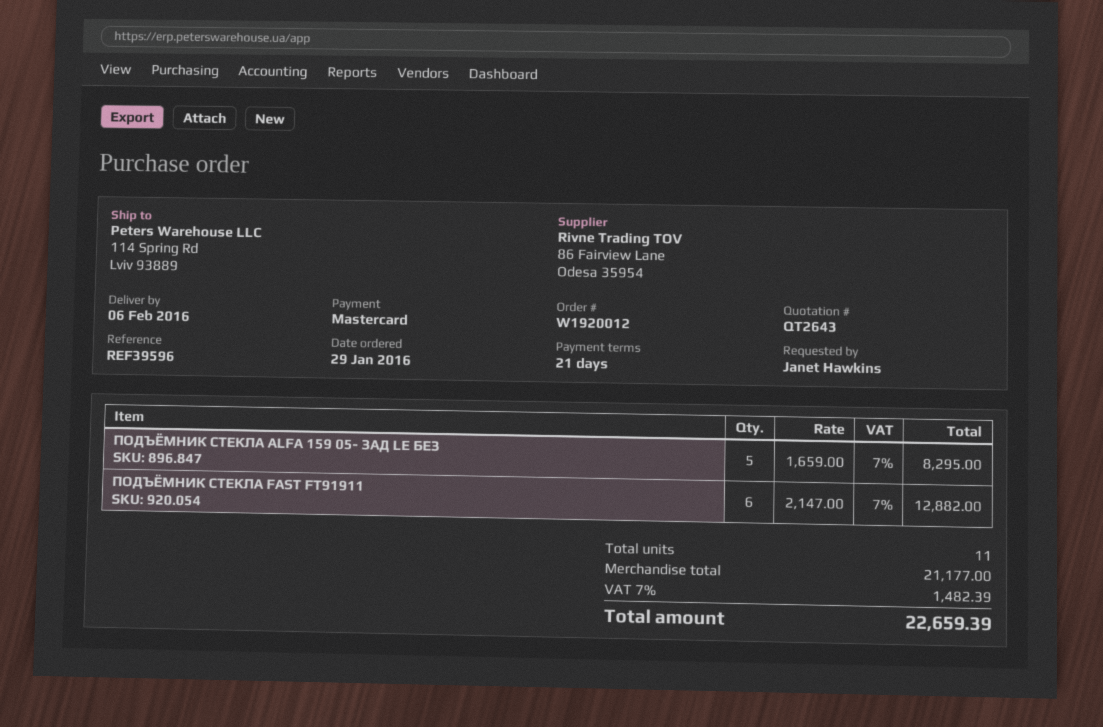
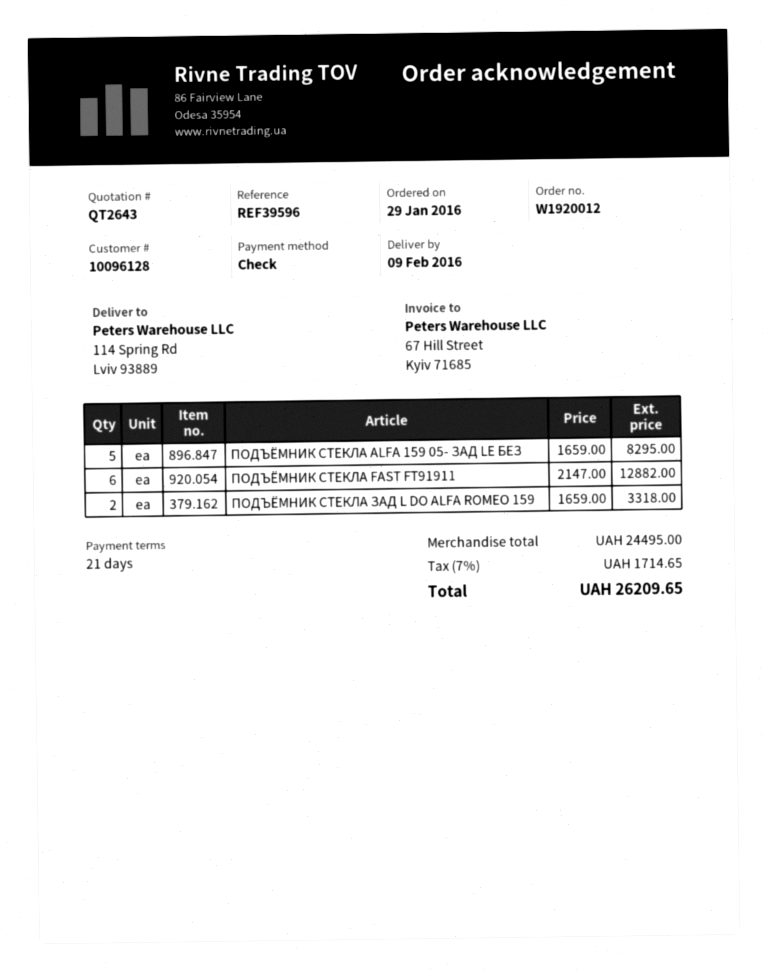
delivery date: 2016-02-06 -> 2016-02-09
payment method: Mastercard -> cheque
ПОДЪЁМНИК СТЕКЛА ЗАД L DO ALFA ROMEO 159: none -> 2 x 1659.00 = 3318.00
subtotal: 21177.00 -> 24495.00
tax: 7% = 1482.39 -> 7% = 1714.65
total: 22659.39 -> 26209.65

